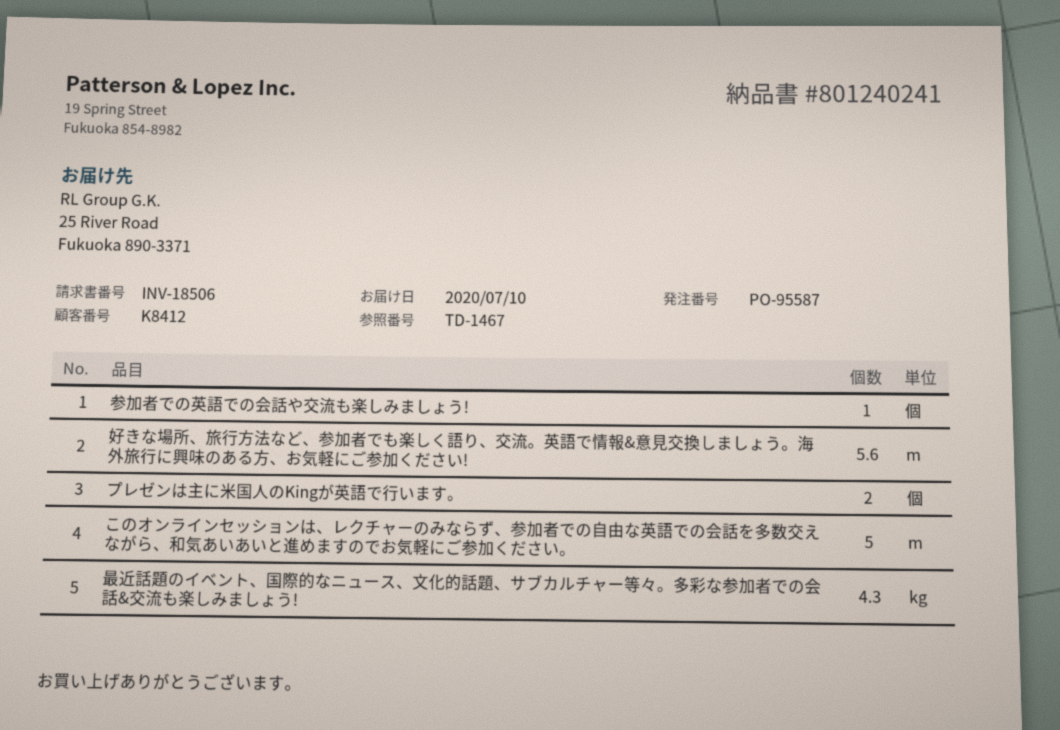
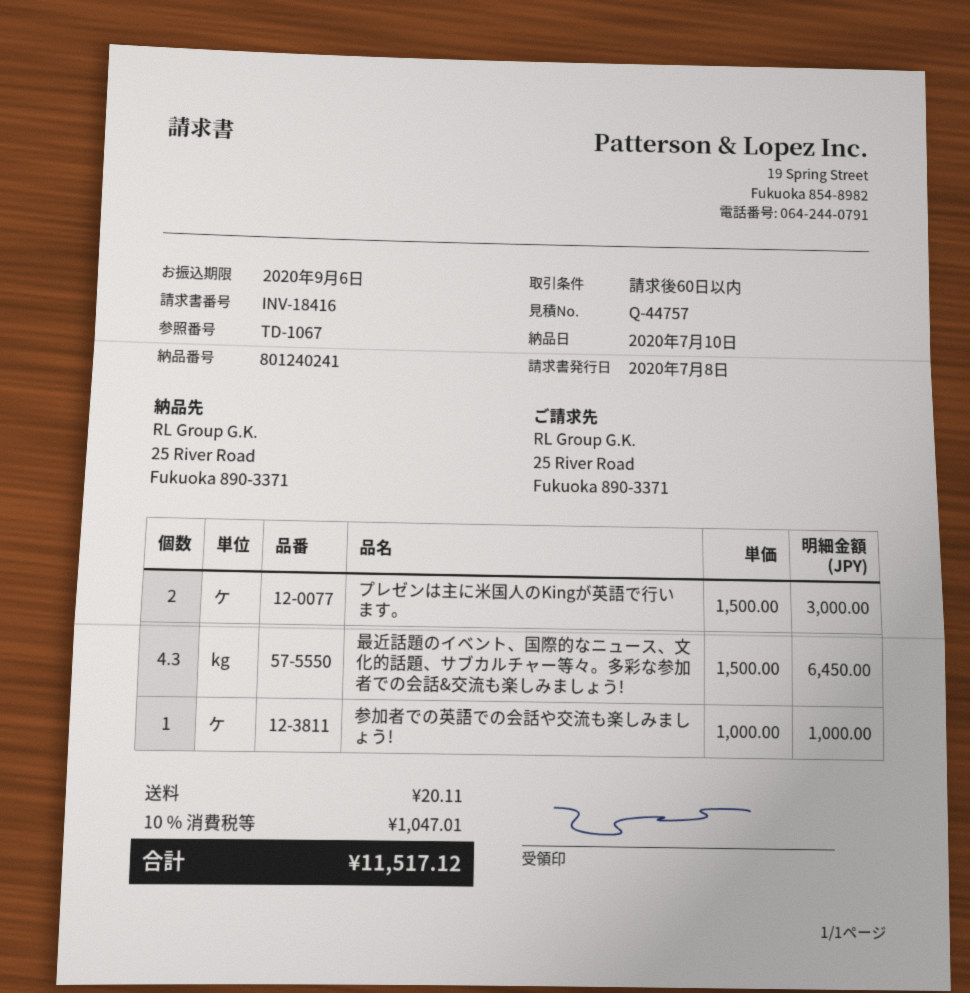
invoice number: INV-18506 -> INV-18416
reference: TD-1467 -> TD-1067
好きな場所、旅行方法など、参加者でも楽しく語り、交流。英語で情報&意見交換しましょう。海外旅行に興味のある方、お気軽にご参加ください!: 5.6 -> none
このオンラインセッションは、レクチャーのみならず、参加者での自由な英語での会話を多数交えながら、和気あいあいと進めますのでお気軽にご参加ください。: 5 -> none

